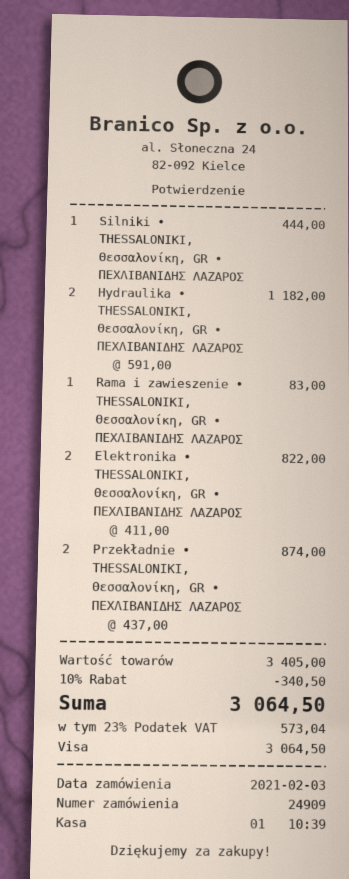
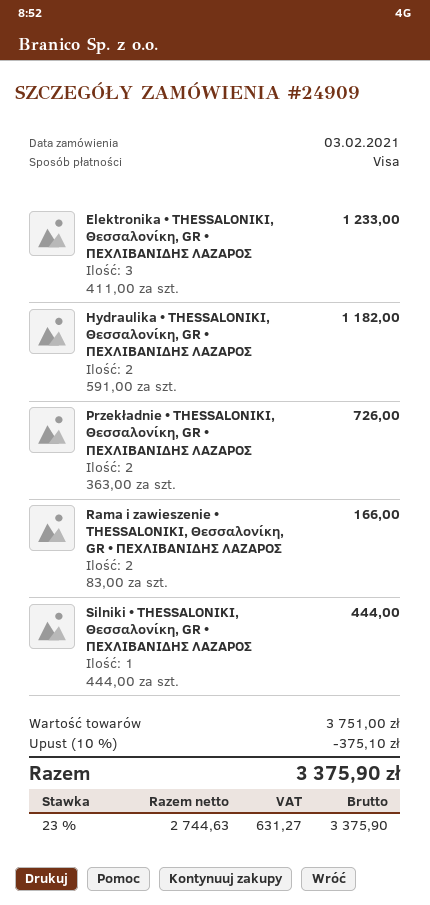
Rama i zawieszenie • THESSALONIKI, Θεσσαλονίκη, GR • ΠΕΧΛΙΒΑΝΙΔΗΣ ΛΑΖΑΡΟΣ: 1 x 83.00 = 83.00 -> 2 x 83.00 = 166.00
Elektronika • THESSALONIKI, Θεσσαλονίκη, GR • ΠΕΧΛΙΒΑΝΙΔΗΣ ΛΑΖΑΡΟΣ: 2 x 411.00 = 822.00 -> 3 x 411.00 = 1233.00
Przekładnie • THESSALONIKI, Θεσσαλονίκη, GR • ΠΕΧΛΙΒΑΝΙΔΗΣ ΛΑΖΑΡΟΣ: 2 x 437.00 = 874.00 -> 2 x 363.00 = 726.00
subtotal: 3405.00 -> 3751.00
discount: 10% = 340.50 -> 10% = 375.10
tax: 23% = 573.04 -> 23% = 631.27
total: 3064.50 -> 3375.90

